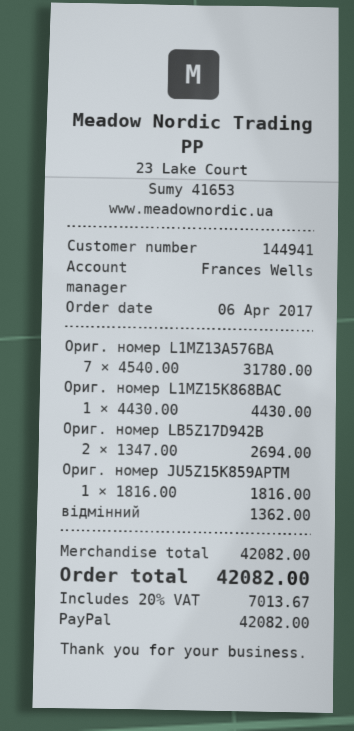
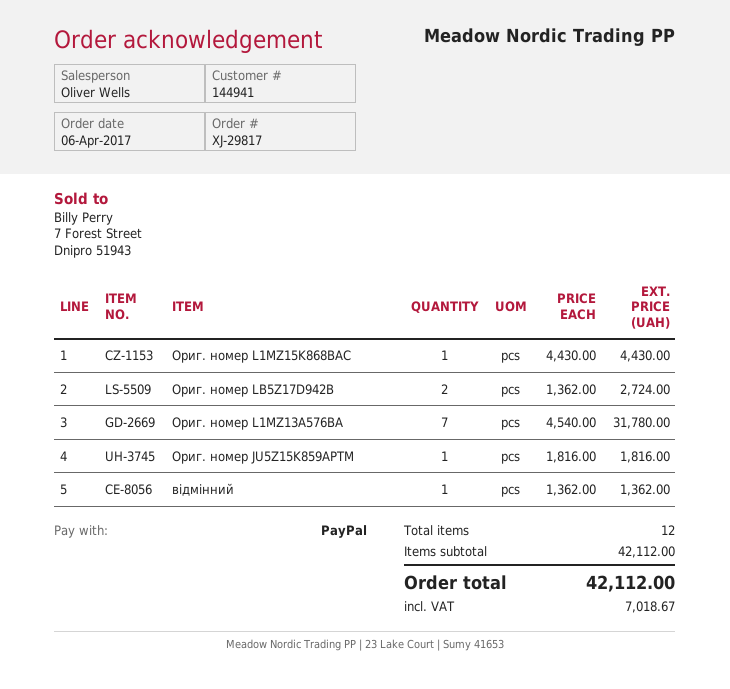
sales rep: Frances Wells -> Oliver Wells
Ориг. номер LB5Z17D942B: 2 x 1347.00 = 2694.00 -> 2 x 1362.00 = 2724.00
subtotal: 42082.00 -> 42112.00
tax: 7013.67 -> 7018.67
total: 42082.00 -> 42112.00

